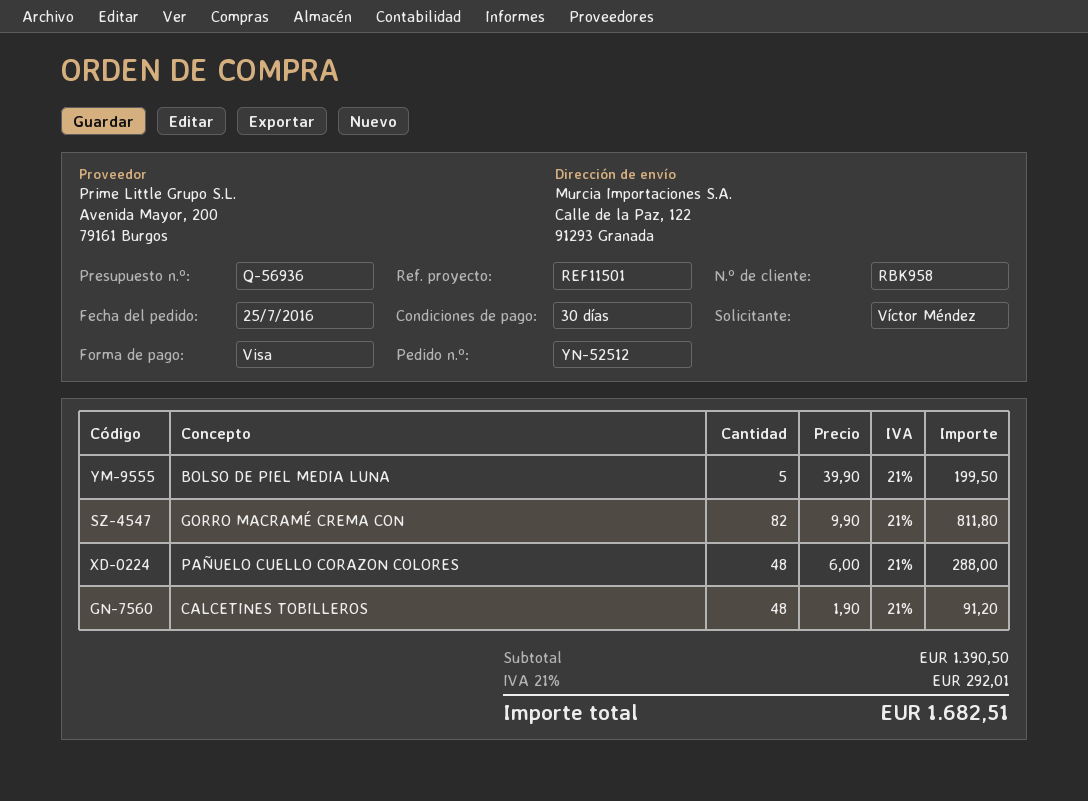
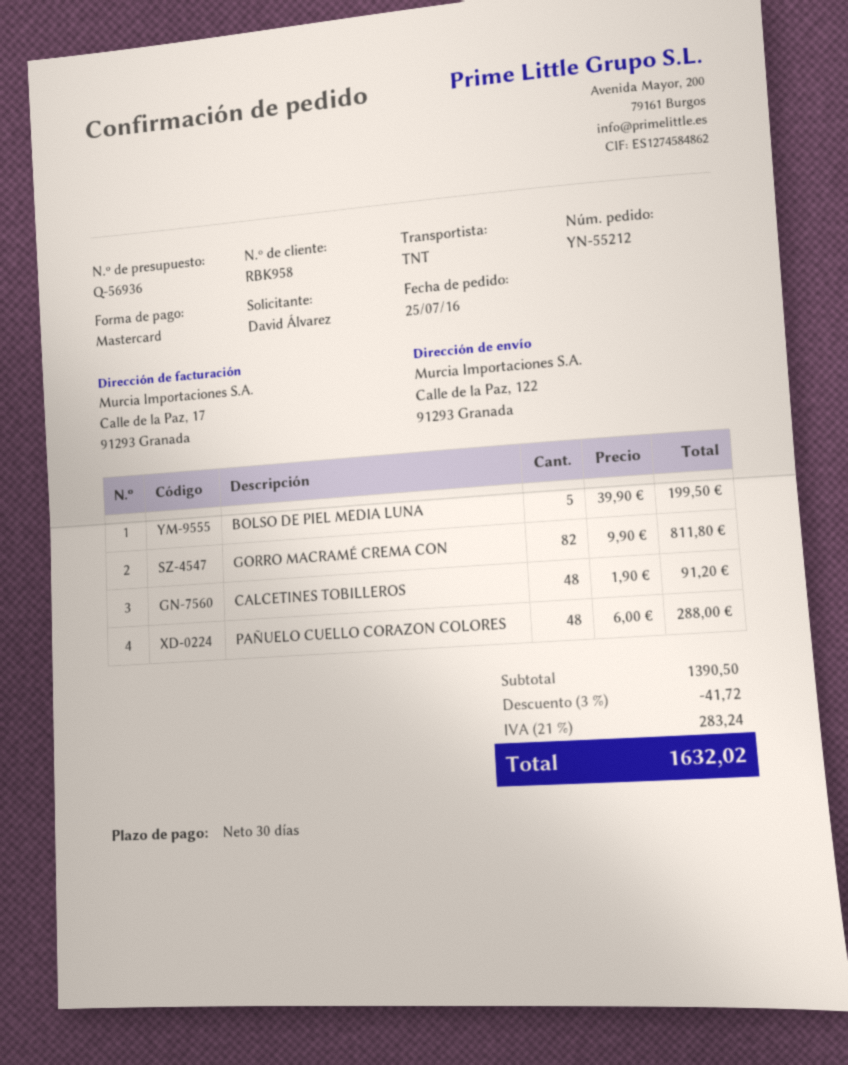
order number: YN-52512 -> YN-55212
ordered by: Víctor Méndez -> David Álvarez
payment method: Visa -> Mastercard
discount: none -> 3% = 41.72
tax: 21% = 292.01 -> 21% = 283.24
total: 1682.51 -> 1632.02

